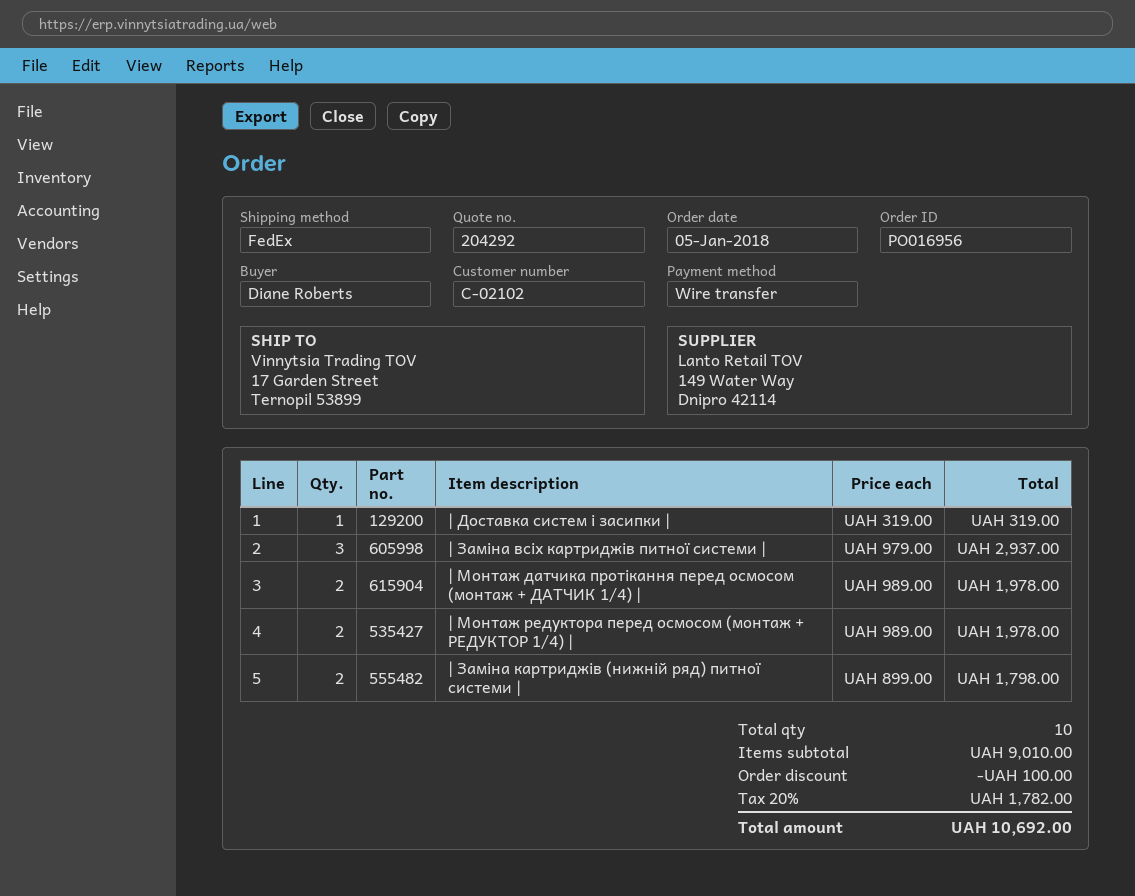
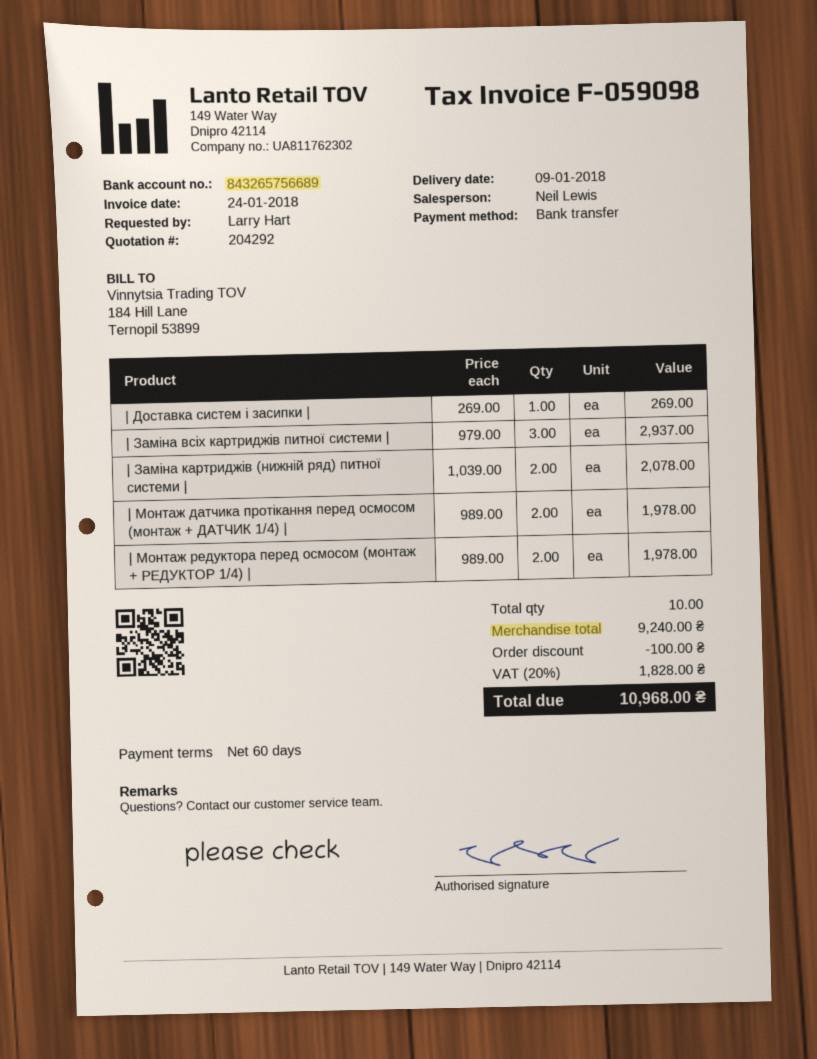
ordered by: Diane Roberts -> Larry Hart
| Доставка систем і засипки |: 1 x 319.00 = 319.00 -> 1 x 269.00 = 269.00
| Заміна картриджів (нижній ряд) питної системи |: 2 x 899.00 = 1798.00 -> 2 x 1039.00 = 2078.00
subtotal: 9010.00 -> 9240.00
tax: 20% = 1782.00 -> 20% = 1828.00
total: 10692.00 -> 10968.00

